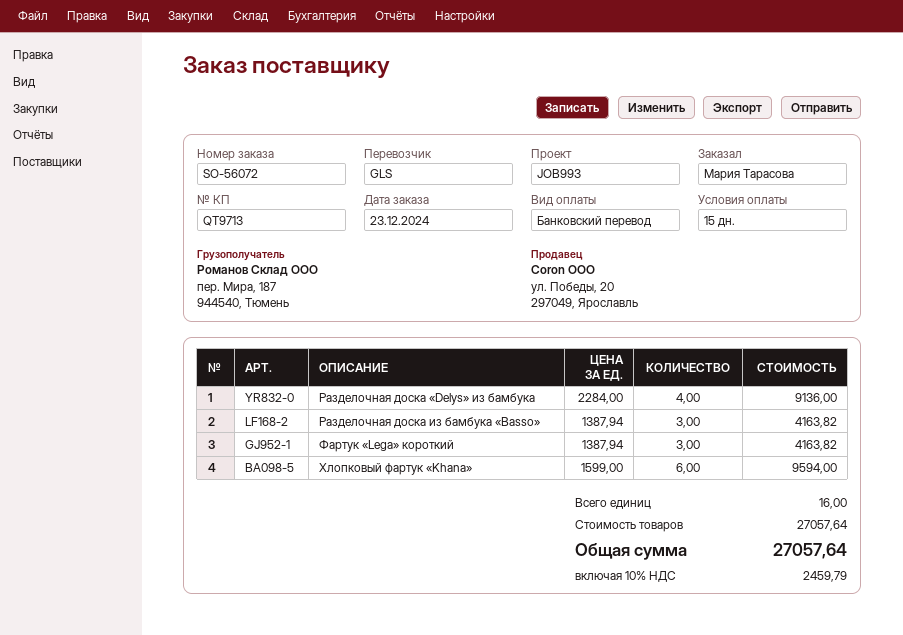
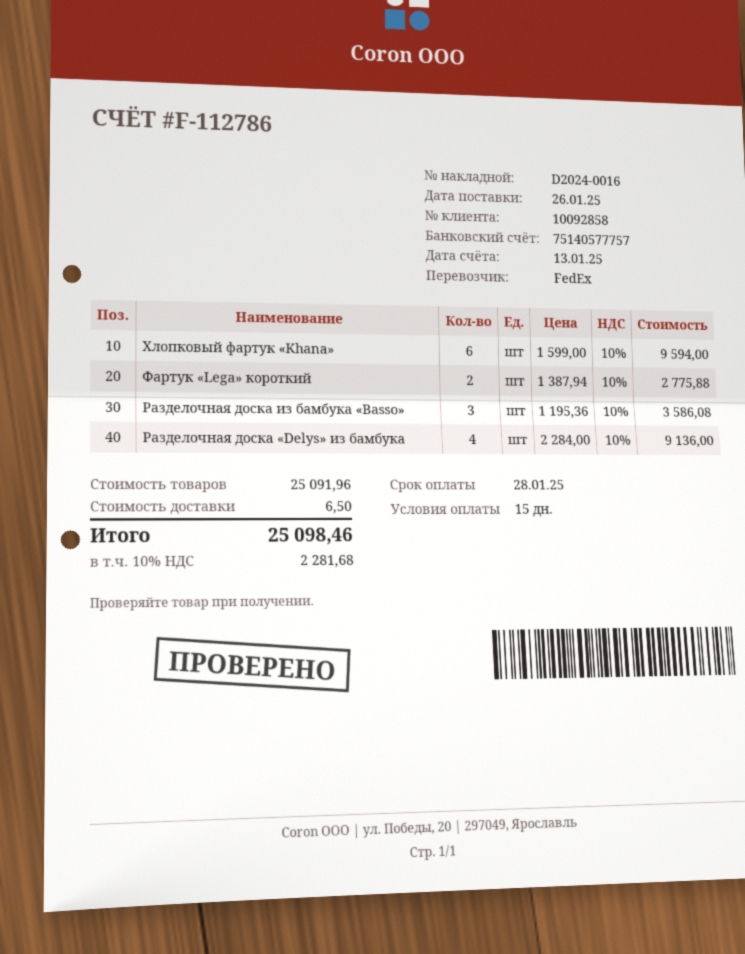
shipping method: GLS -> FedEx
Разделочная доска из бамбука «Basso»: 3 x 1387.94 = 4163.82 -> 3 x 1195.36 = 3586.08
Фартук «Lega» короткий: 3 x 1387.94 = 4163.82 -> 2 x 1387.94 = 2775.88
subtotal: 27057.64 -> 25091.96
shipping: none -> 6.50
tax: 10% = 2459.79 -> 10% = 2281.68
total: 27057.64 -> 25098.46

